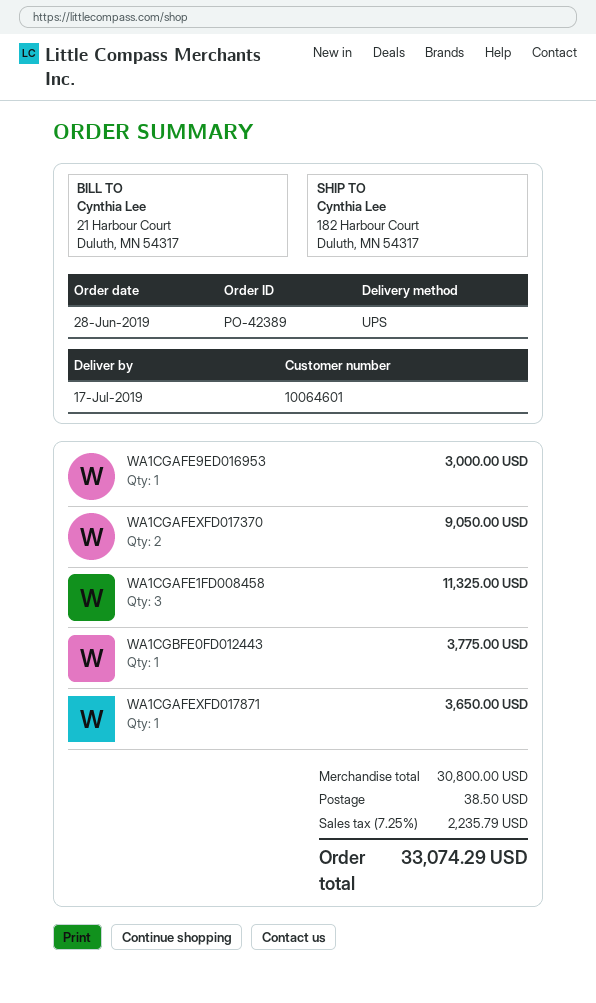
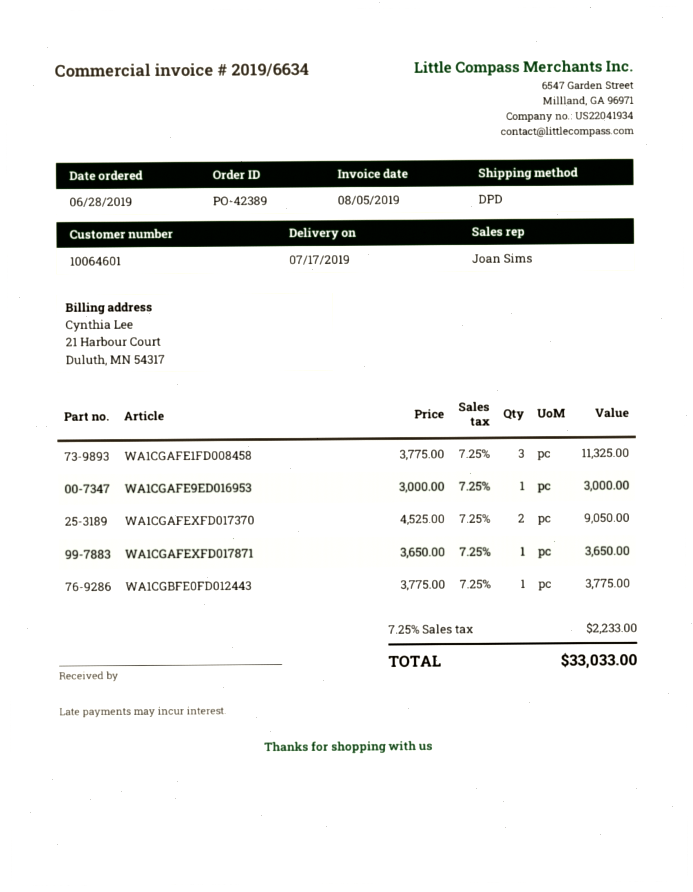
shipping method: UPS -> DPD
shipping: 38.50 -> none
tax: 7.25% = 2235.79 -> 7.25% = 2233.00
total: 33074.29 -> 33033.00

